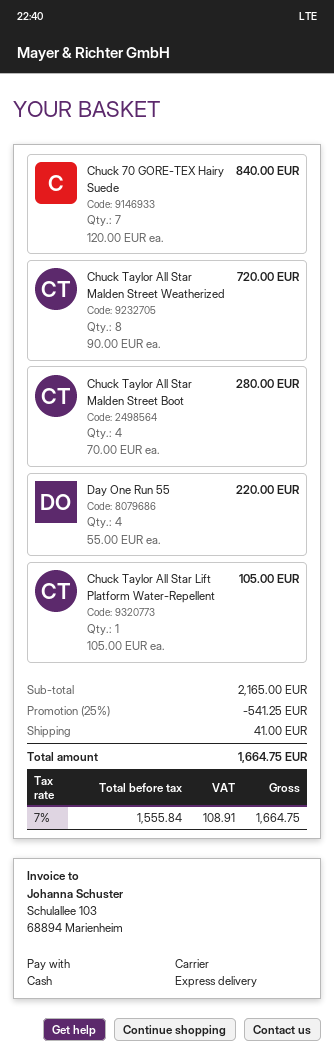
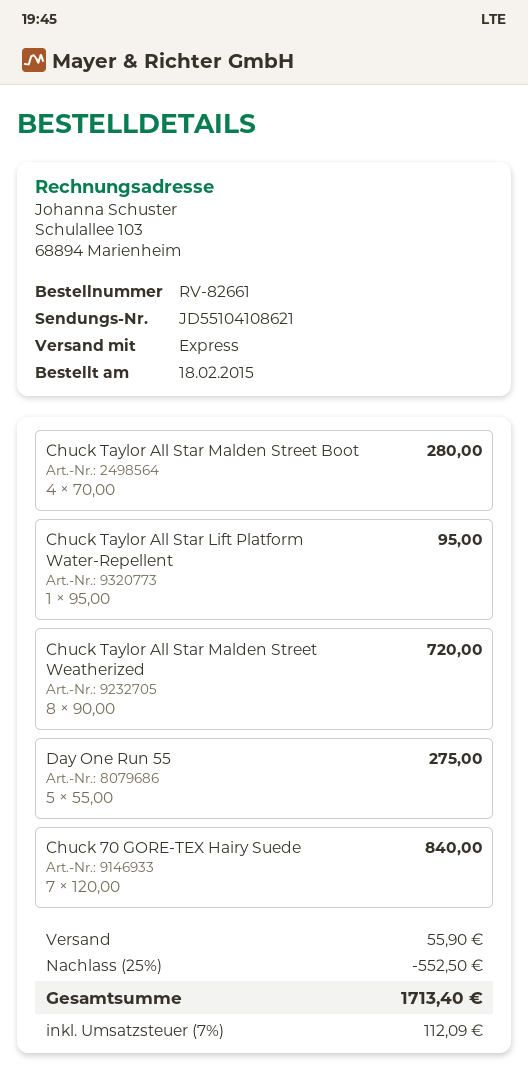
Day One Run 55: 4 x 55.00 = 220.00 -> 5 x 55.00 = 275.00
Chuck Taylor All Star Lift Platform Water-Repellent: 1 x 105.00 = 105.00 -> 1 x 95.00 = 95.00
discount: 25% = 541.25 -> 25% = 552.50
shipping: 41.00 -> 55.90
tax: 7% = 108.91 -> 7% = 112.09
total: 1664.75 -> 1713.40

